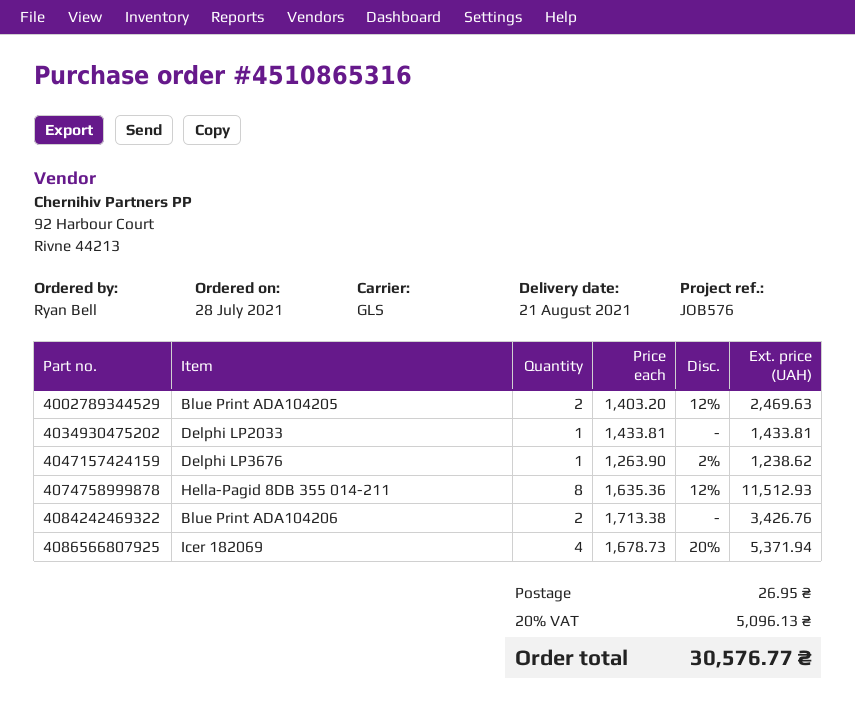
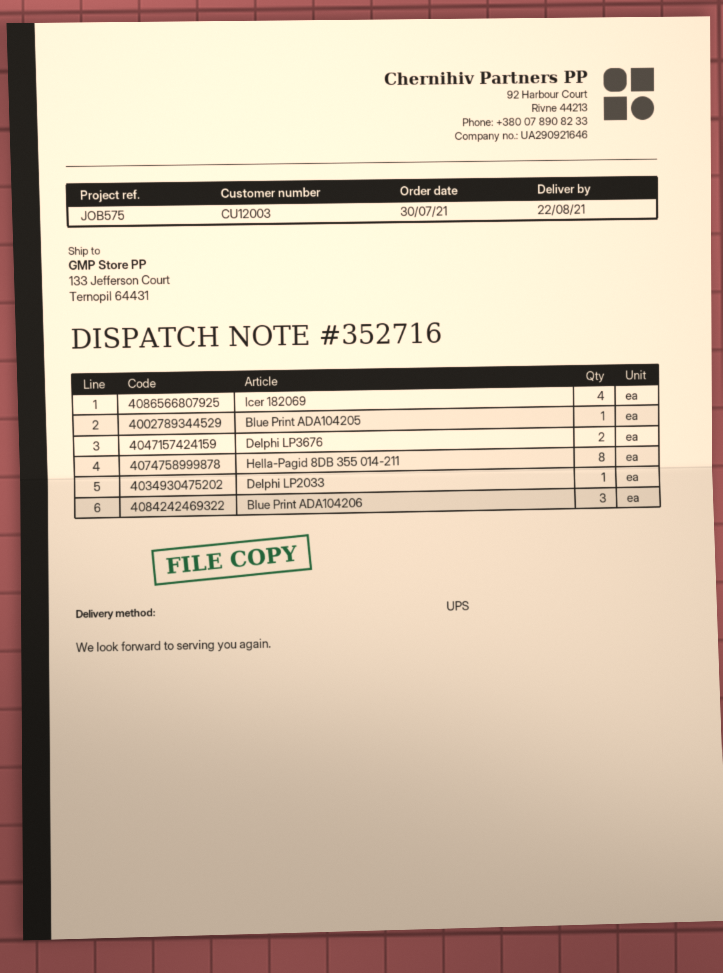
order date: 2021-07-28 -> 2021-07-30
delivery date: 2021-08-21 -> 2021-08-22
reference: JOB576 -> JOB575
shipping method: GLS -> UPS
Blue Print ADA104205: 2 -> 1
Delphi LP3676: 1 -> 2
Blue Print ADA104206: 2 -> 3

